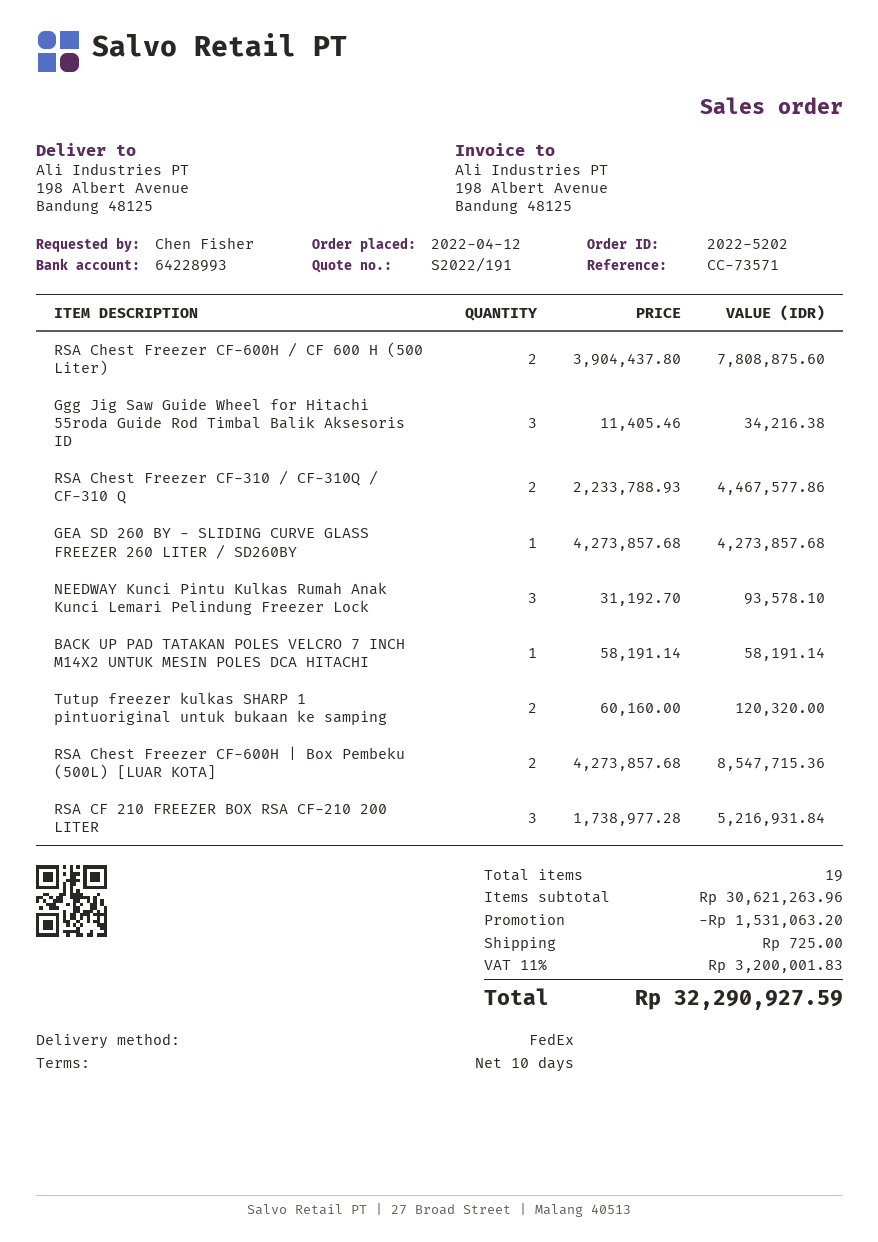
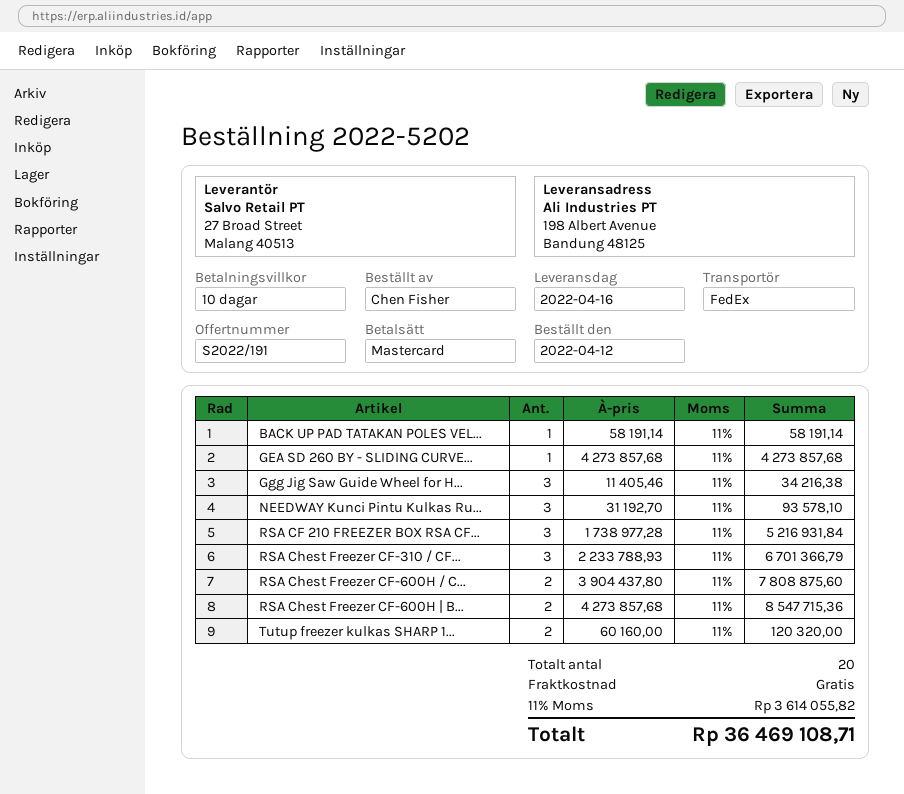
RSA Chest Freezer CF-310 / CF-310Q / CF-310 Q: 2 x 2233788.93 = 4467577.86 -> 3 x 2233788.93 = 6701366.79
total quantity: 19 -> 20
discount: 1531063.20 -> none
shipping: 725.00 -> 0.00
tax: 11% = 3200001.83 -> 11% = 3614055.82
total: 32290927.59 -> 36469108.71

